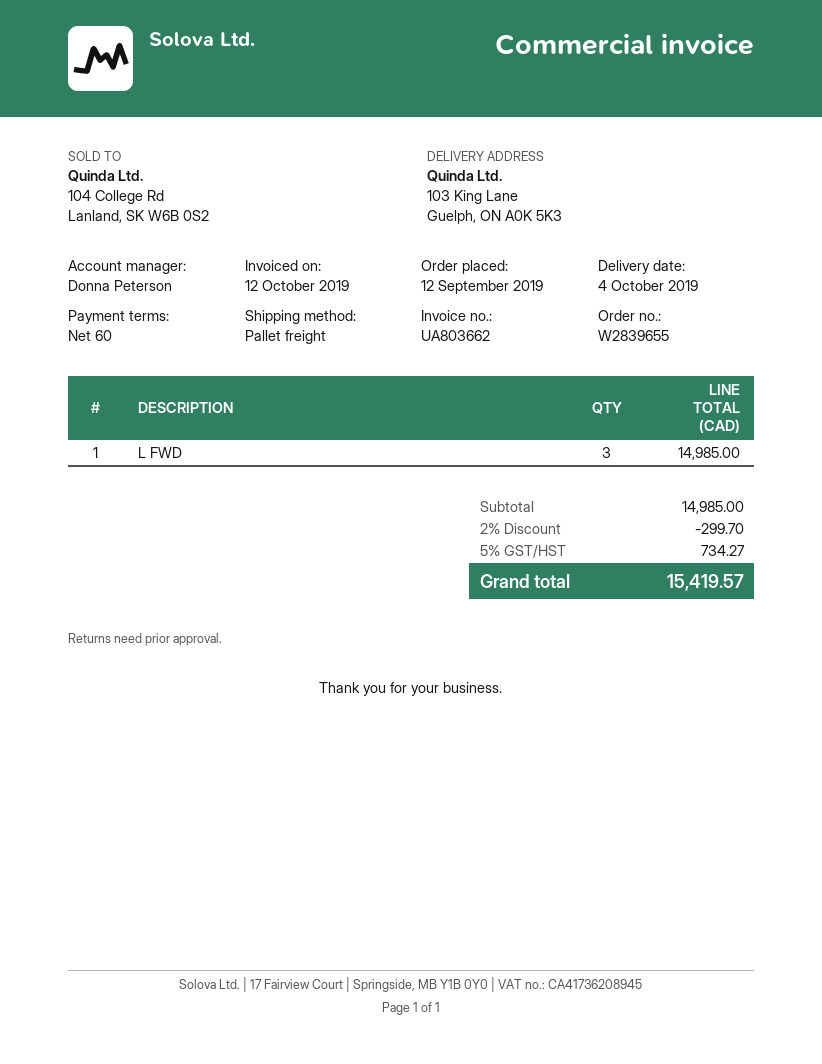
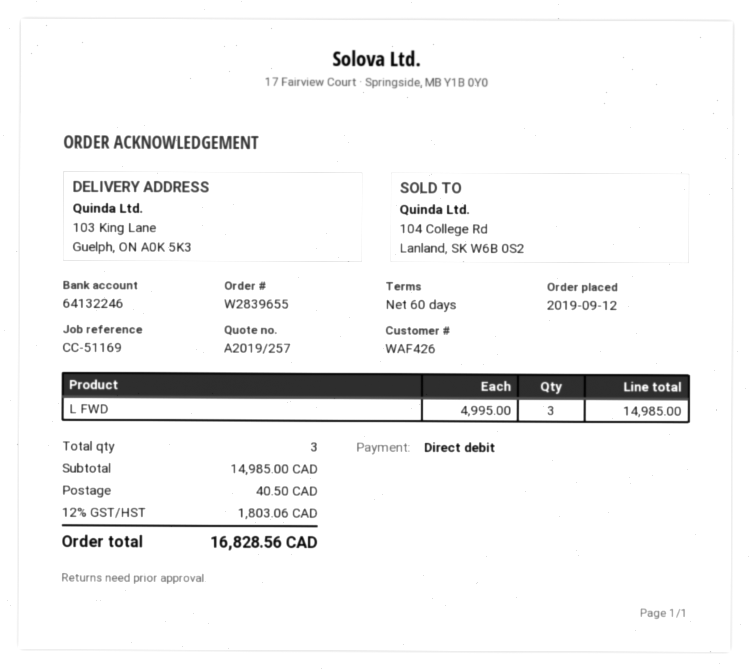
discount: 2% = 299.70 -> none
shipping: none -> 40.50
tax: 5% = 734.27 -> 12% = 1803.06
total: 15419.57 -> 16828.56

